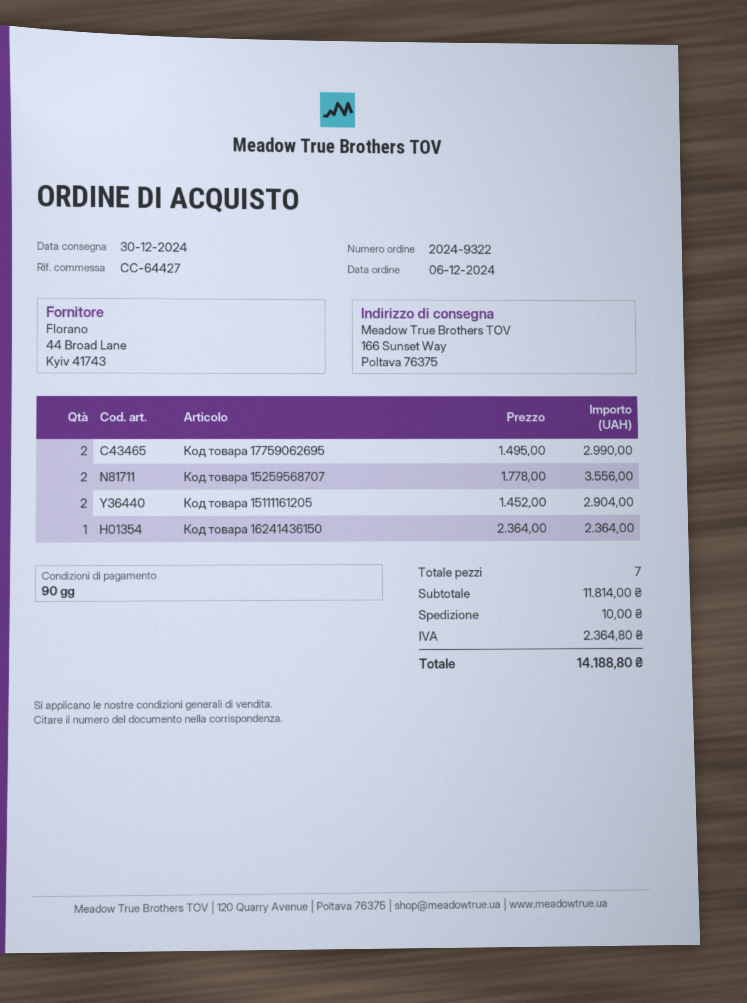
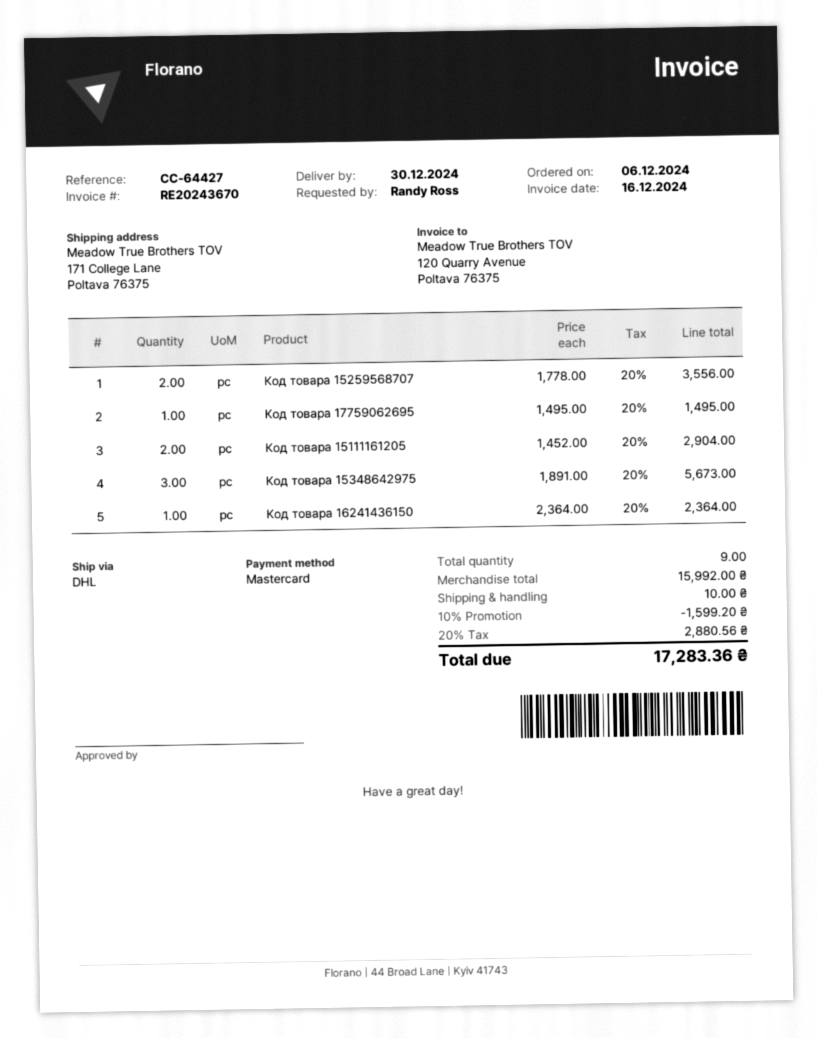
ship to: 166 Sunset Way, Poltava 76375 -> 171 College Lane, Poltava 76375
Код товара 17759062695: 2 x 1495.00 = 2990.00 -> 1 x 1495.00 = 1495.00
Код товара 15348642975: none -> 3 x 1891.00 = 5673.00
total quantity: 7 -> 9
subtotal: 11814.00 -> 15992.00
discount: none -> 10% = 1599.20
tax: 2364.80 -> 2880.56
total: 14188.80 -> 17283.36

